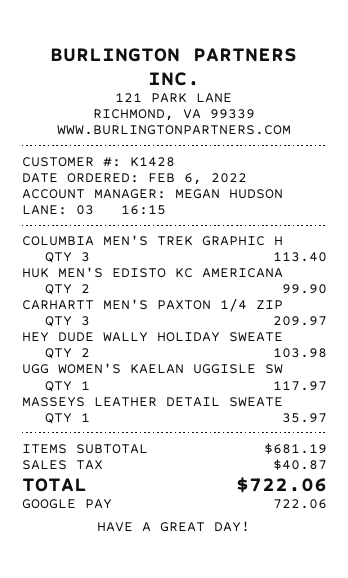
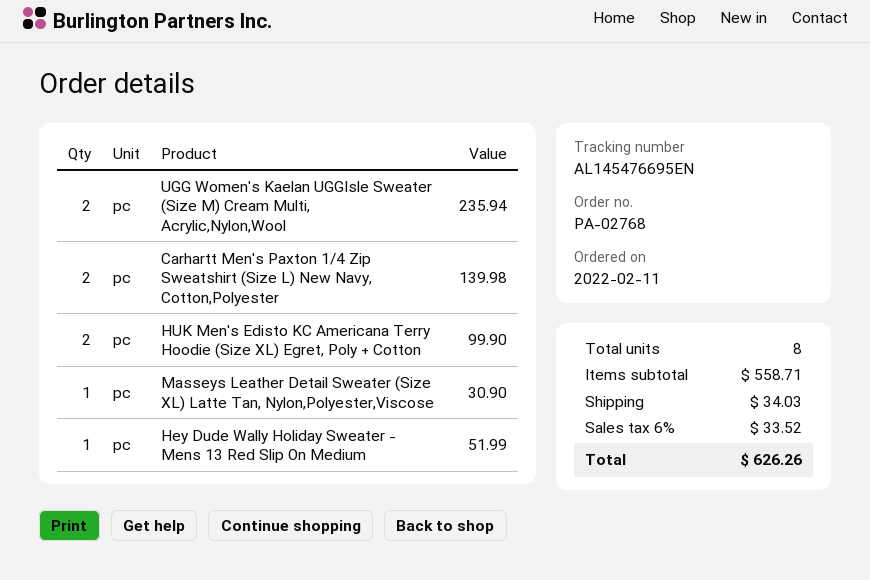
order date: 2022-02-06 -> 2022-02-11
COLUMBIA MEN'S TREK GRAPHIC H: 3 for 113.40 -> none
CARHARTT MEN'S PAXTON 1/4 ZIP: 3 for 209.97 -> 2 for 139.98
HEY DUDE WALLY HOLIDAY SWEATE: 2 for 103.98 -> 1 for 51.99
UGG WOMEN'S KAELAN UGGISLE SW: 1 for 117.97 -> 2 for 235.94
MASSEYS LEATHER DETAIL SWEATE: 1 for 35.97 -> 1 for 30.90
subtotal: 681.19 -> 558.71
shipping: none -> 34.03
tax: 40.87 -> 33.52
total: 722.06 -> 626.26

